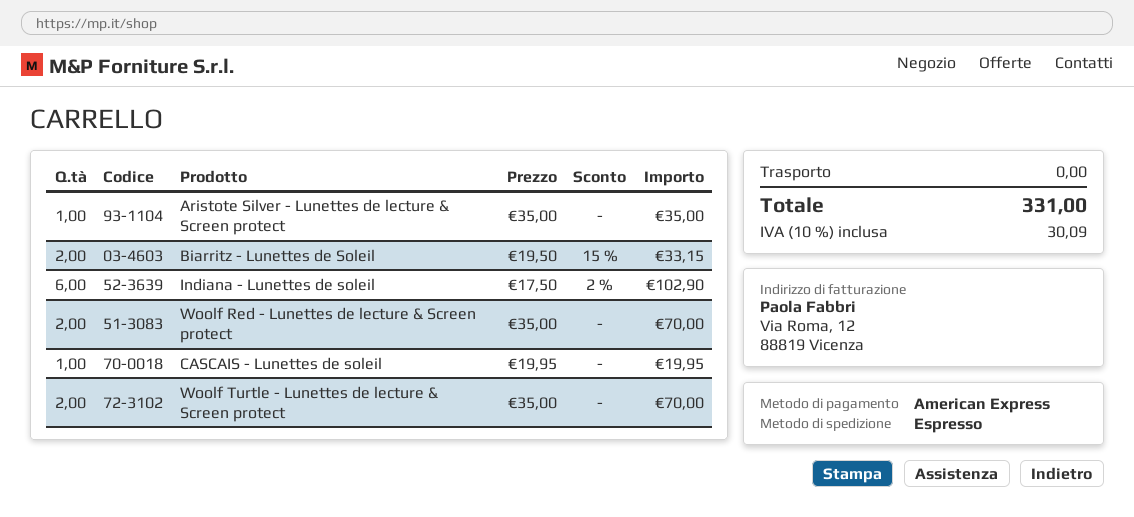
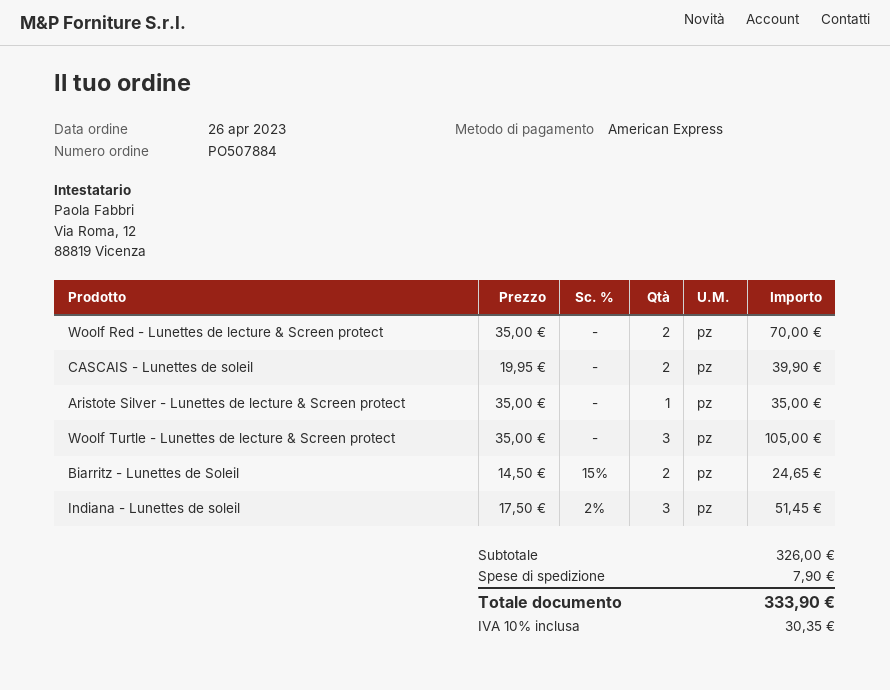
Biarritz - Lunettes de Soleil: 2 x 19.50 - 15% = 33.15 -> 2 x 14.50 - 15% = 24.65
Indiana - Lunettes de soleil: 6 x 17.50 - 2% = 102.90 -> 3 x 17.50 - 2% = 51.45
CASCAIS - Lunettes de soleil: 1 x 19.95 = 19.95 -> 2 x 19.95 = 39.90
Woolf Turtle - Lunettes de lecture & Screen protect: 2 x 35.00 = 70.00 -> 3 x 35.00 = 105.00
shipping: 0.00 -> 7.90
tax: 10% = 30.09 -> 10% = 30.35
total: 331.00 -> 333.90

